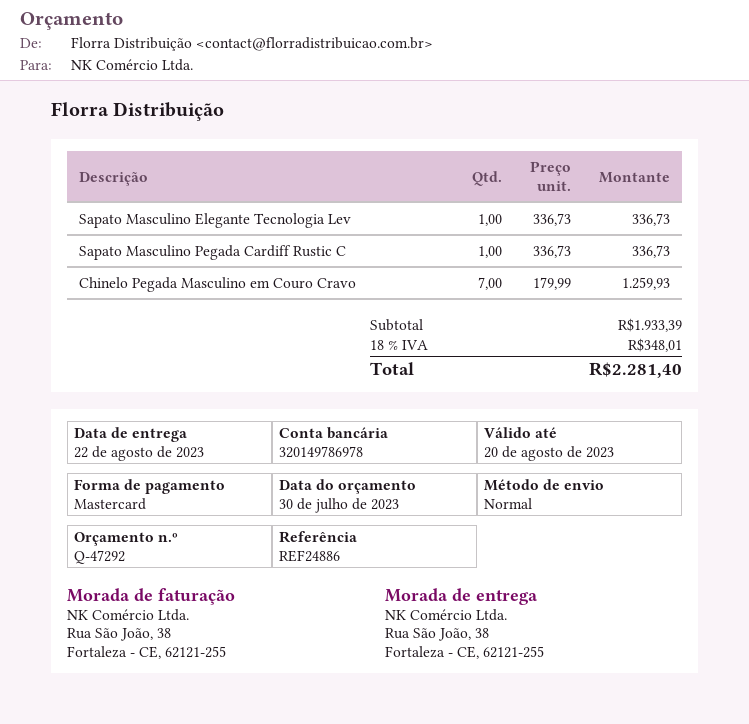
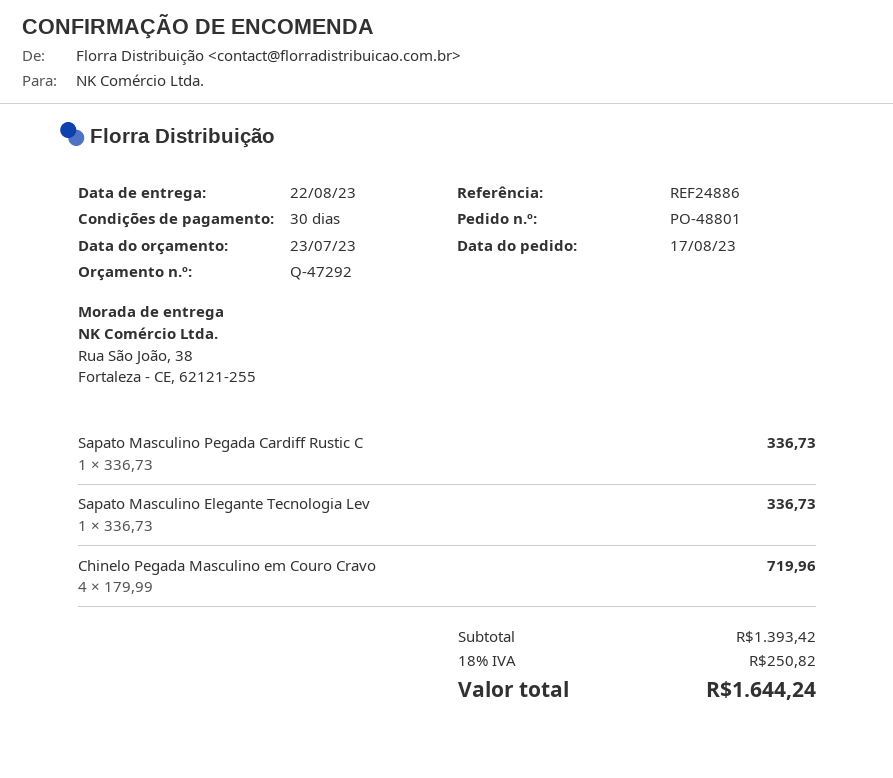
quote date: 2023-07-30 -> 2023-07-23
Chinelo Pegada Masculino em Couro Cravo: 7 x 179.99 = 1259.93 -> 4 x 179.99 = 719.96
subtotal: 1933.39 -> 1393.42
tax: 18% = 348.01 -> 18% = 250.82
total: 2281.40 -> 1644.24

